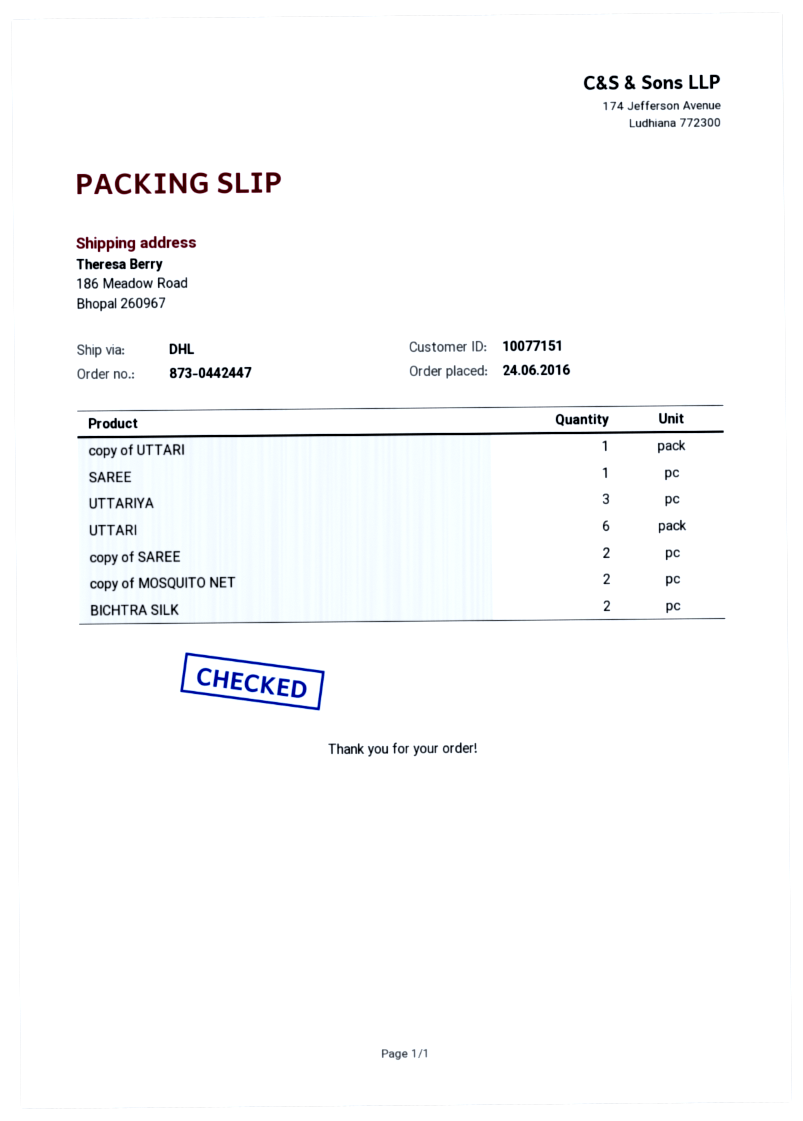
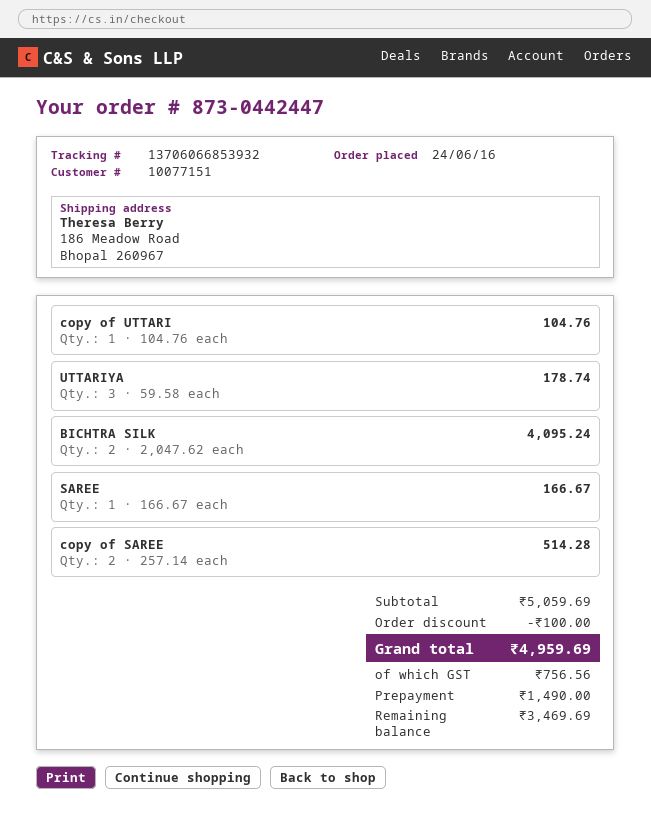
UTTARI: 6 -> none
copy of MOSQUITO NET: 2 -> none

